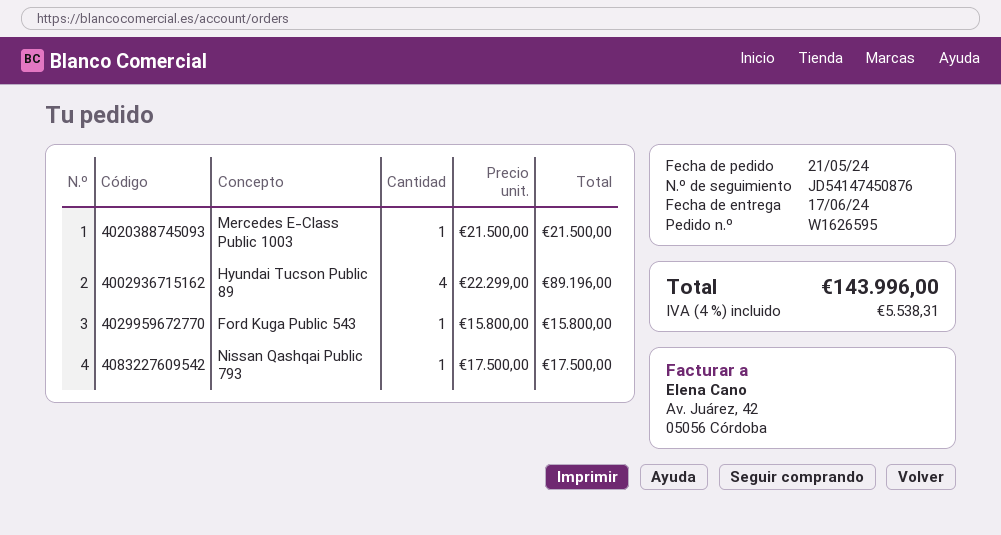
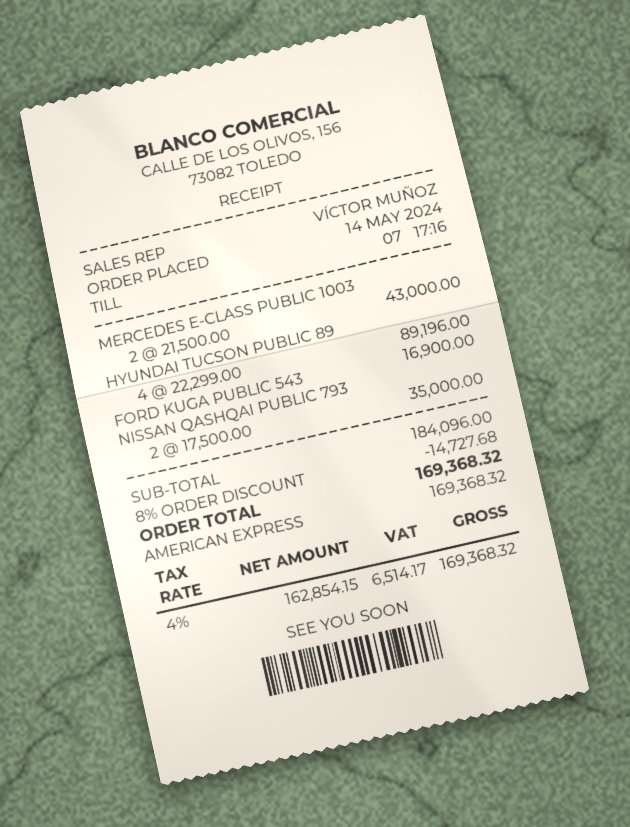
order date: 2024-05-21 -> 2024-05-14
Mercedes E-Class Public 1003: 1 x 21500.00 = 21500.00 -> 2 x 21500.00 = 43000.00
Ford Kuga Public 543: 1 x 15800.00 = 15800.00 -> 1 x 16900.00 = 16900.00
Nissan Qashqai Public 793: 1 x 17500.00 = 17500.00 -> 2 x 17500.00 = 35000.00
discount: none -> 8% = 14727.68
tax: 4% = 5538.31 -> 4% = 6514.17
total: 143996.00 -> 169368.32

